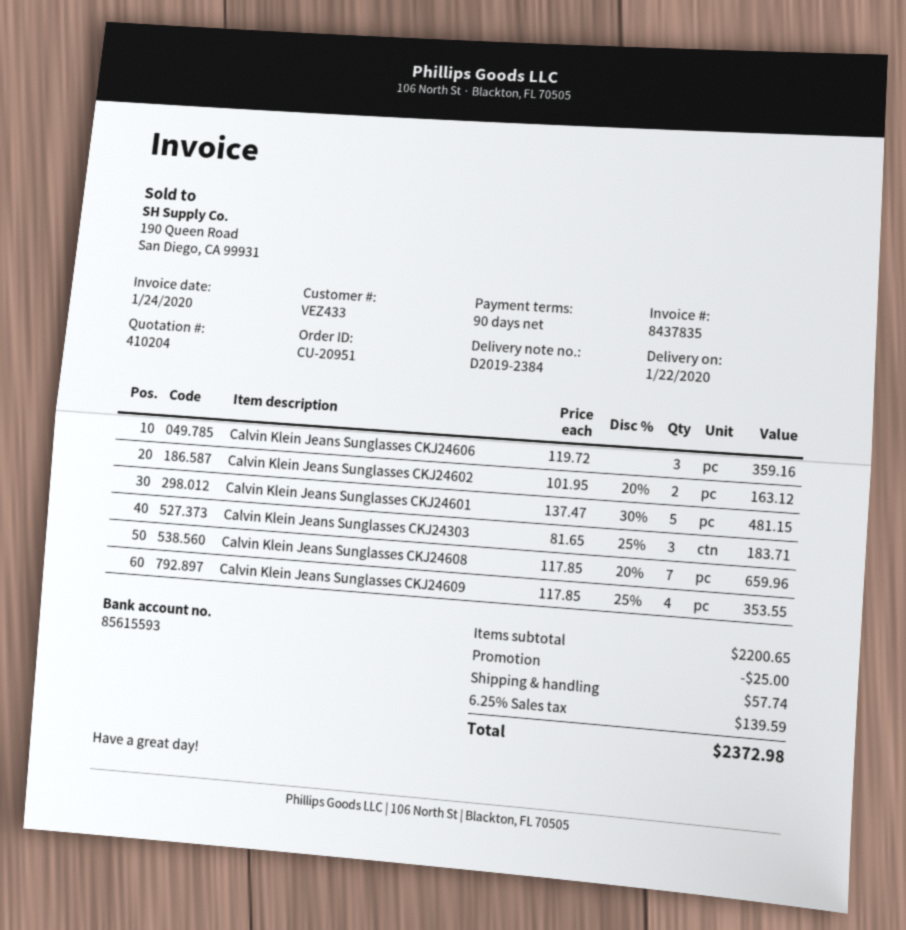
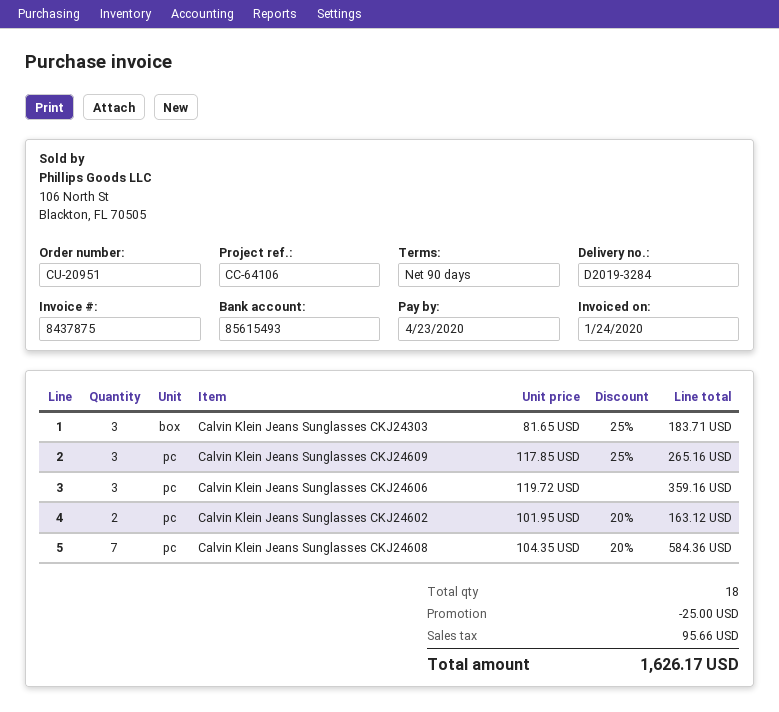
delivery note number: D2019-2384 -> D2019-3284
invoice number: 8437835 -> 8437875
bank account: 85615593 -> 85615493
Calvin Klein Jeans Sunglasses CKJ24601: 5 x 137.47 - 30% = 481.15 -> none
Calvin Klein Jeans Sunglasses CKJ24608: 7 x 117.85 - 20% = 659.96 -> 7 x 104.35 - 20% = 584.36
Calvin Klein Jeans Sunglasses CKJ24609: 4 x 117.85 - 25% = 353.55 -> 3 x 117.85 - 25% = 265.16
shipping: 57.74 -> none
tax: 139.59 -> 95.66
total: 2372.98 -> 1626.17

